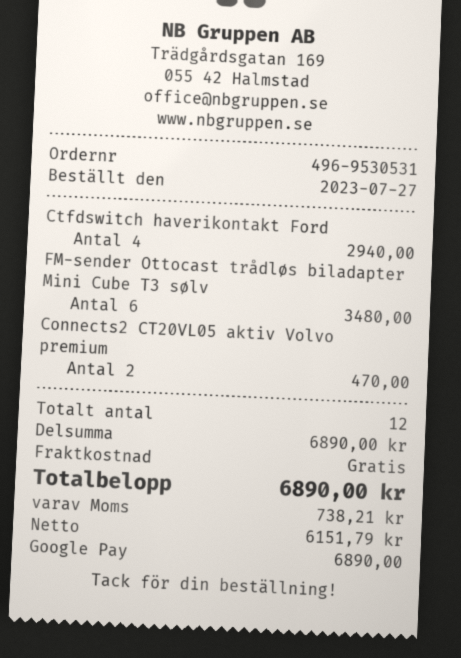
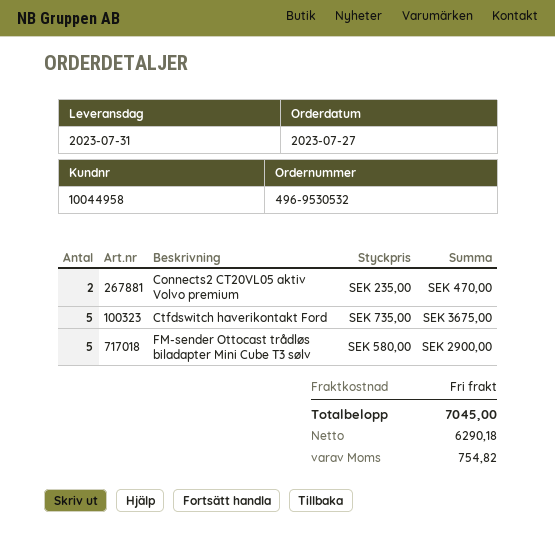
order number: 496-9530531 -> 496-9530532
Ctfdswitch haverikontakt Ford: 4 for 2940.00 -> 5 for 3675.00
FM-sender Ottocast trådløs biladapter Mini Cube T3 sølv: 6 for 3480.00 -> 5 for 2900.00
net: 6151.79 -> 6290.18
tax: 738.21 -> 754.82
total: 6890.00 -> 7045.00

